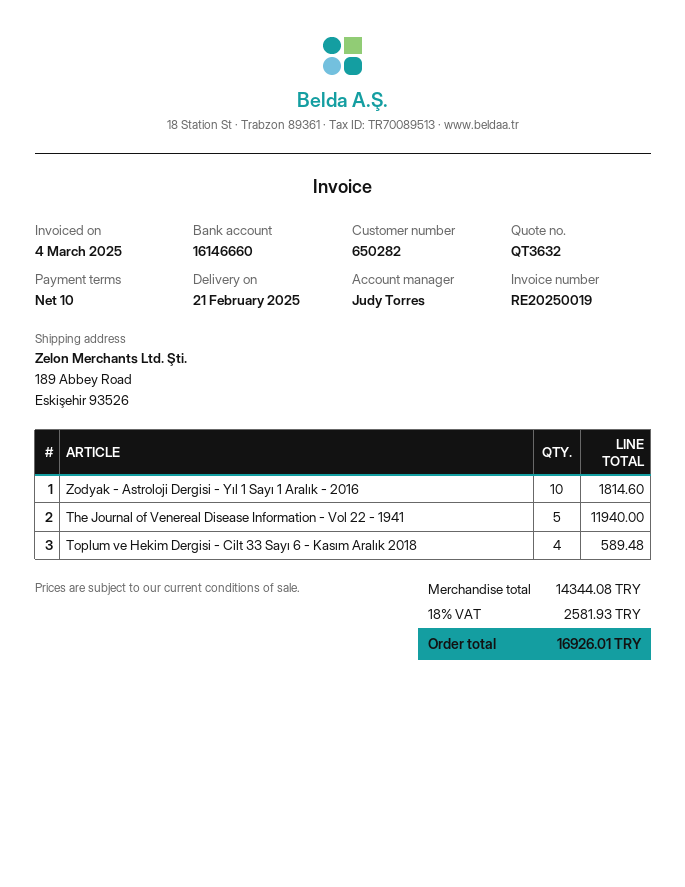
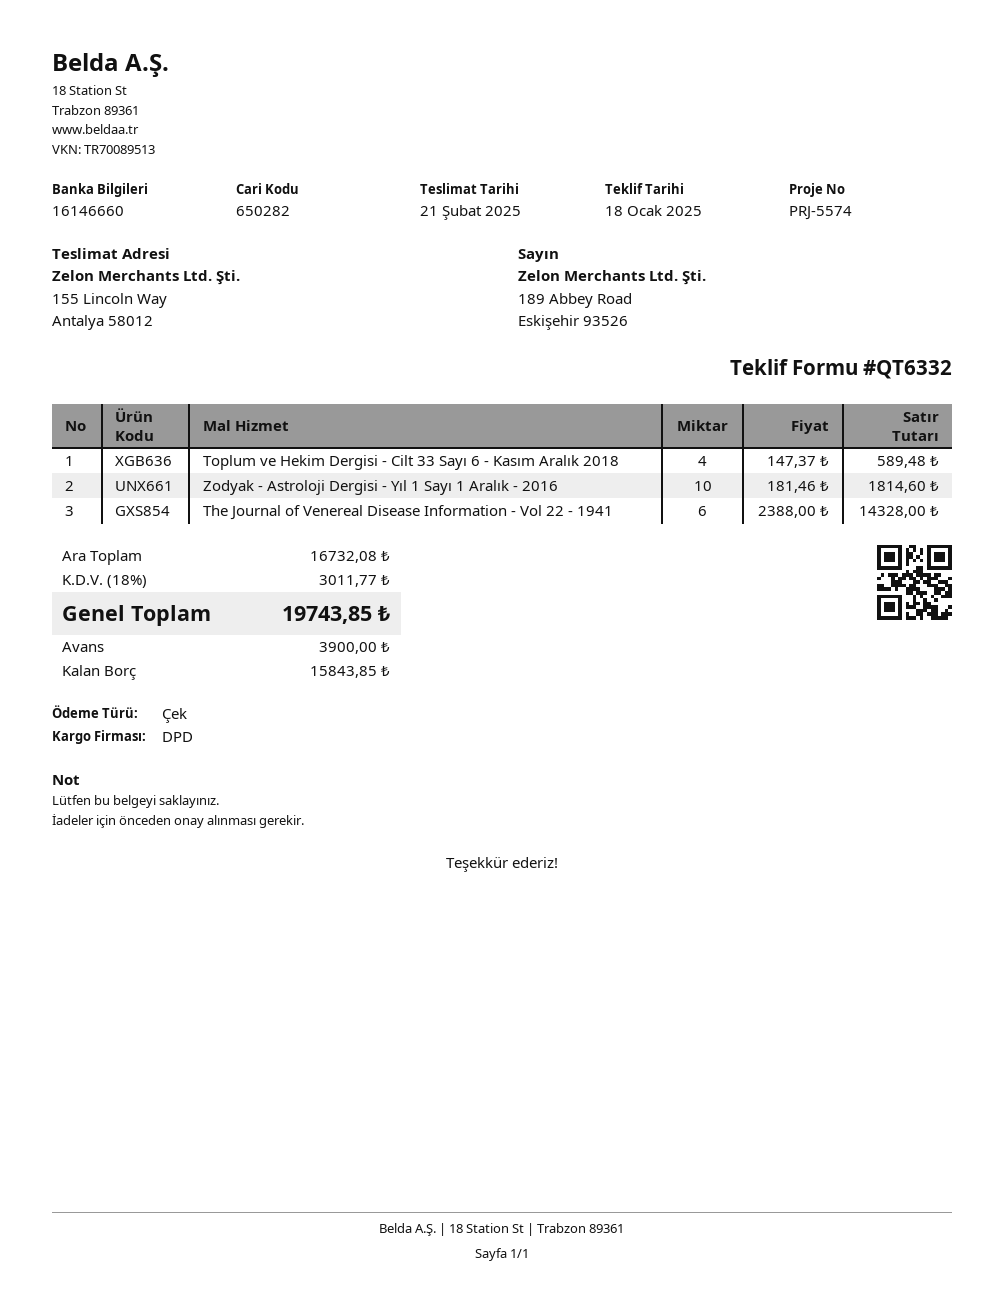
quote number: QT3632 -> QT6332
ship to: 189 Abbey Road, Eskişehir 93526 -> 155 Lincoln Way, Antalya 58012
The Journal of Venereal Disease Information - Vol 22 - 1941: 5 for 11940.00 -> 6 for 14328.00
subtotal: 14344.08 -> 16732.08
tax: 18% = 2581.93 -> 18% = 3011.77
total: 16926.01 -> 19743.85

